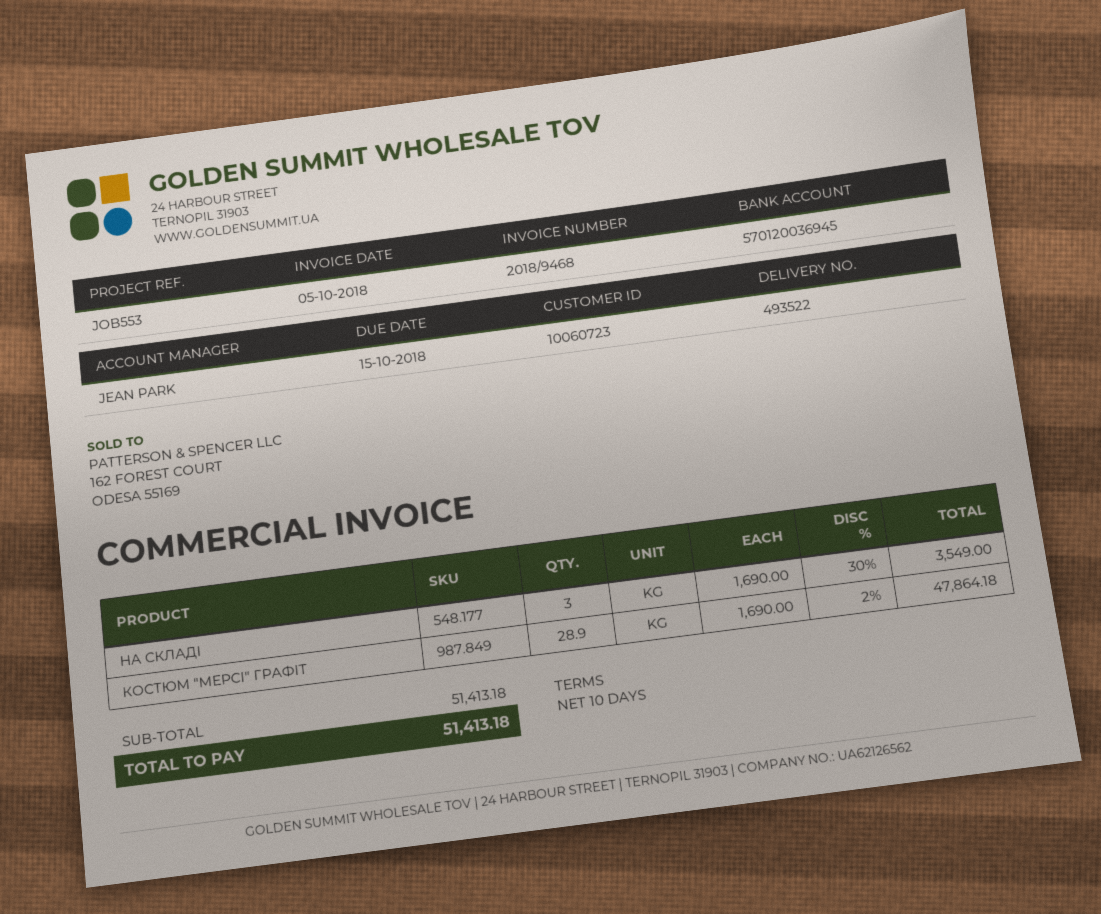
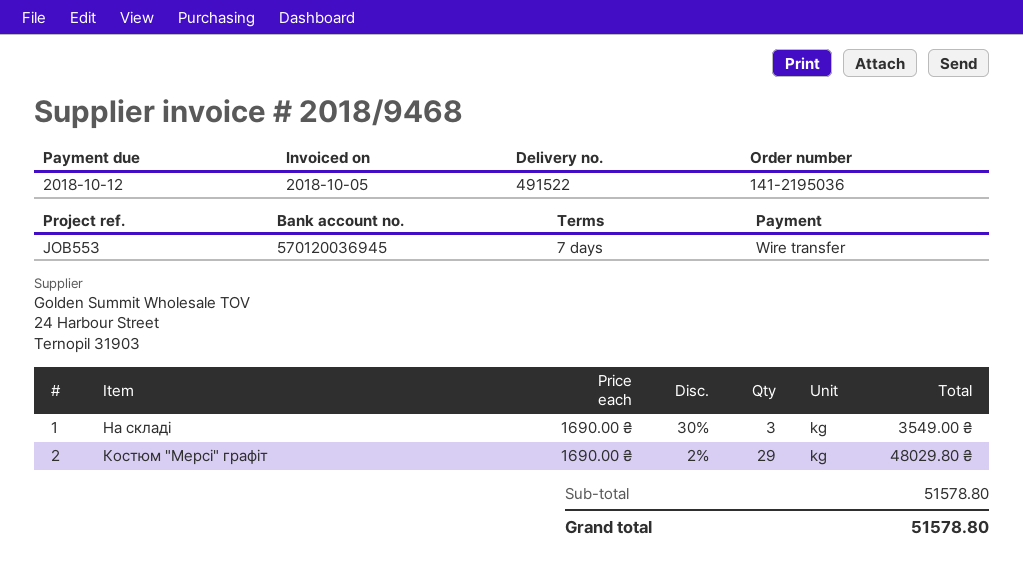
delivery note number: 493522 -> 491522
payment terms: 10 days -> 7 days
due date: 2018-10-15 -> 2018-10-12
КОСТЮМ "МЕРСІ" ГРАФІТ: 28.9 x 1690.00 - 2% = 47864.18 -> 29 x 1690.00 - 2% = 48029.80
subtotal: 51413.18 -> 51578.80
total: 51413.18 -> 51578.80

